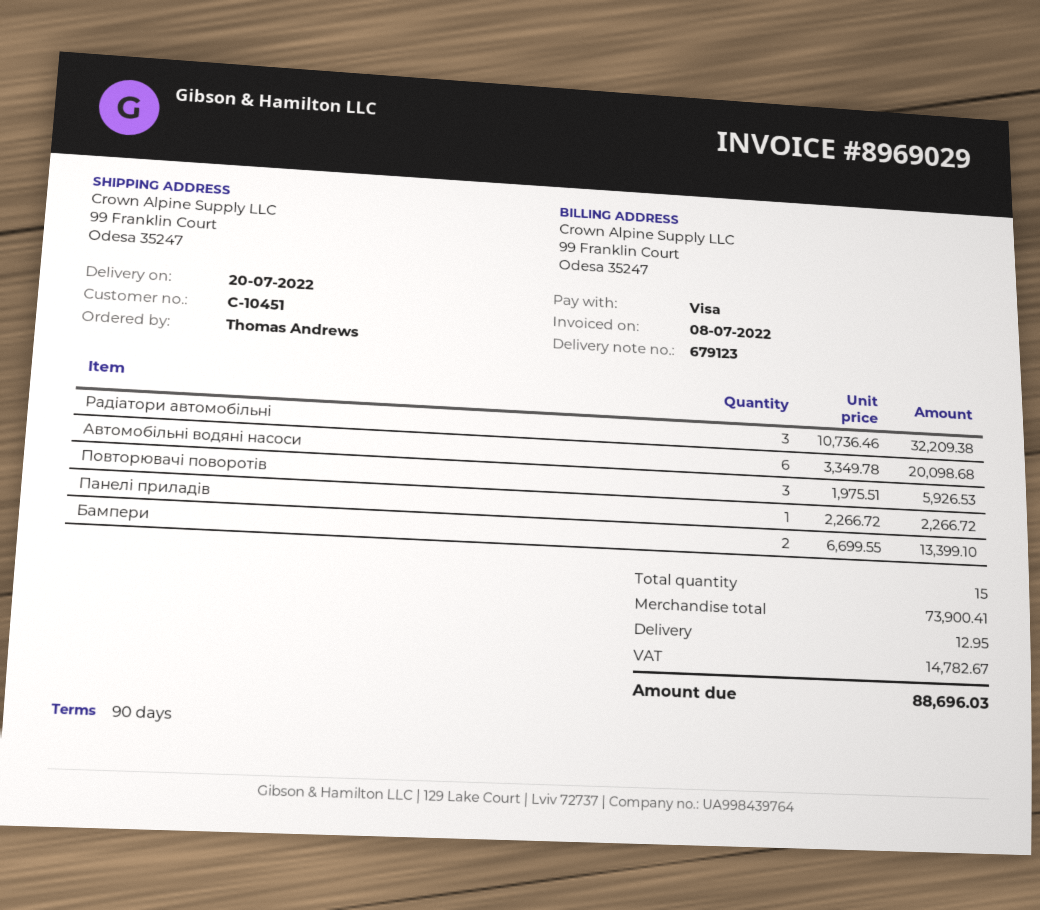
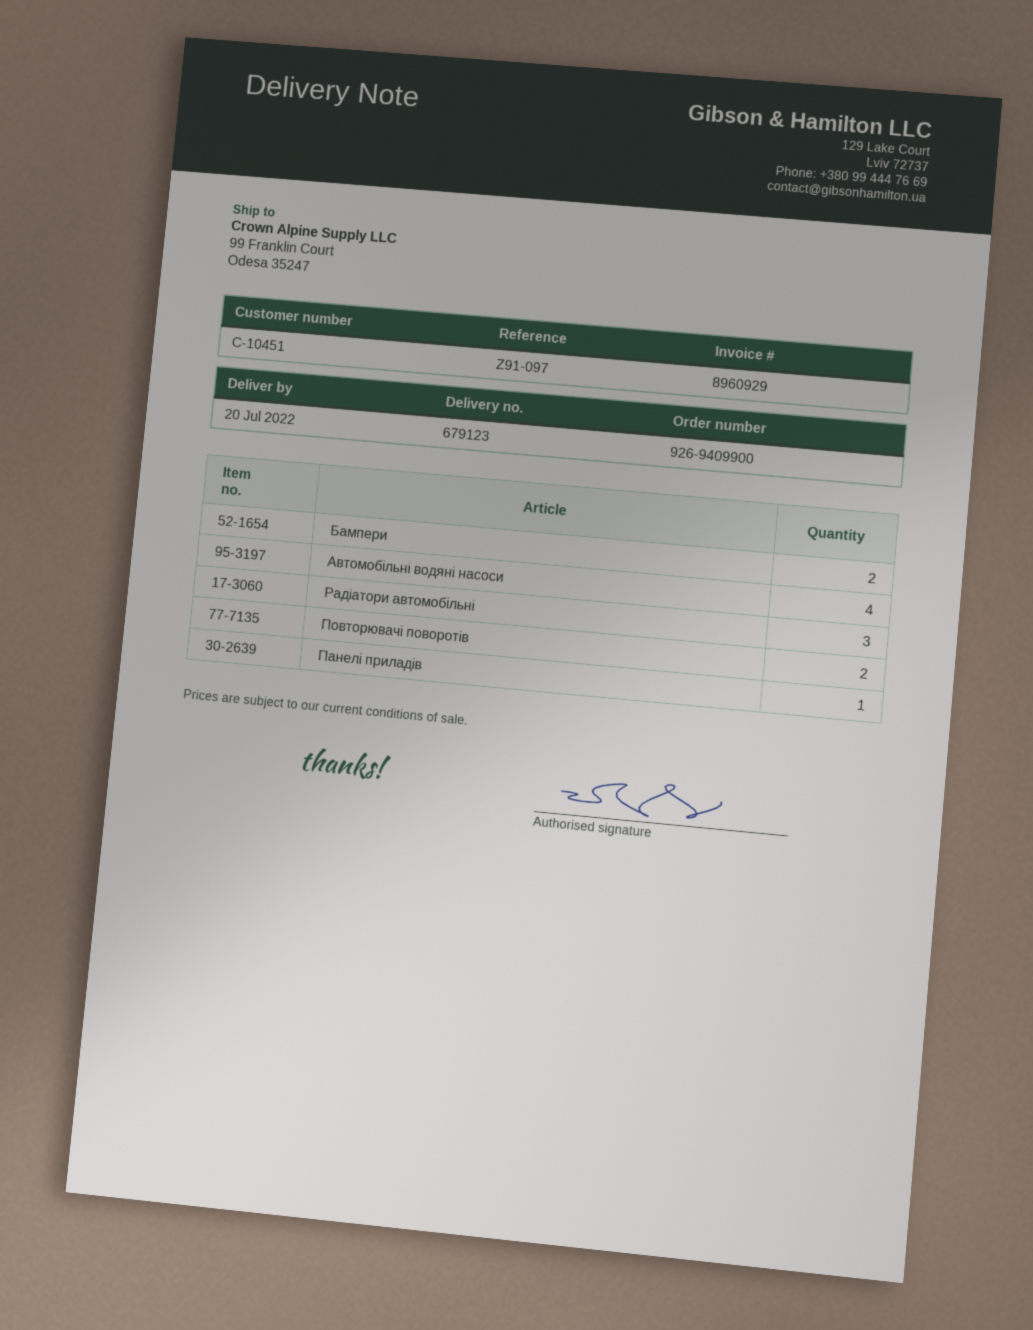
invoice number: 8969029 -> 8960929
Автомобільні водяні насоси: 6 -> 4
Повторювачі поворотів: 3 -> 2

